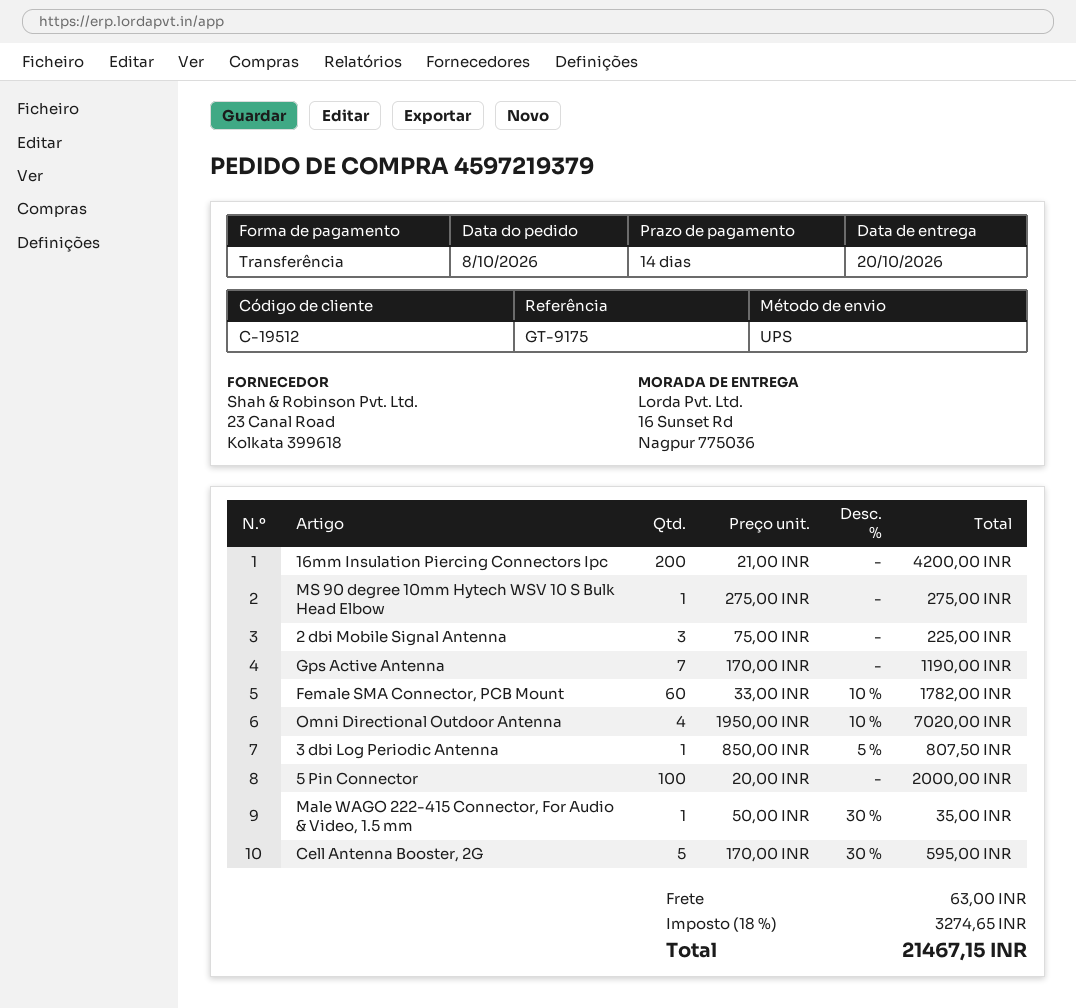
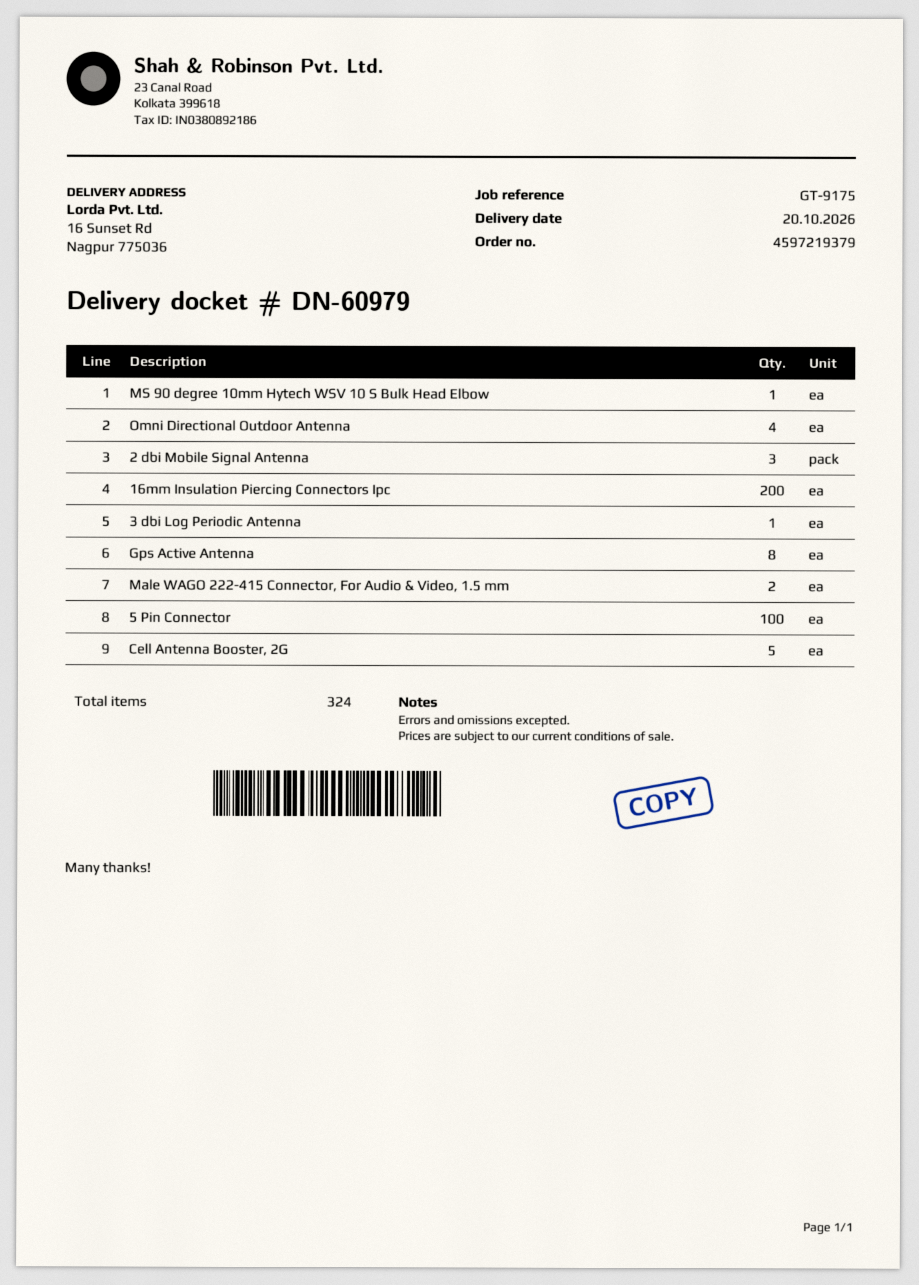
Gps Active Antenna: 7 -> 8
Female SMA Connector, PCB Mount: 60 -> none
Male WAGO 222-415 Connector, For Audio & Video, 1.5 mm: 1 -> 2

